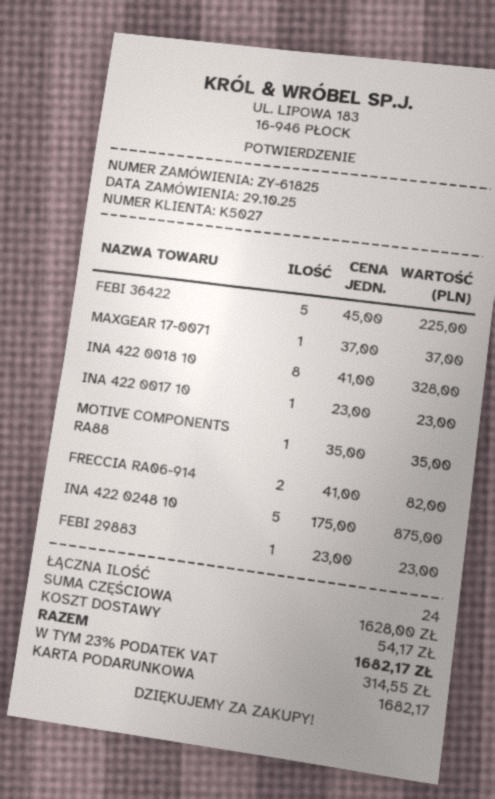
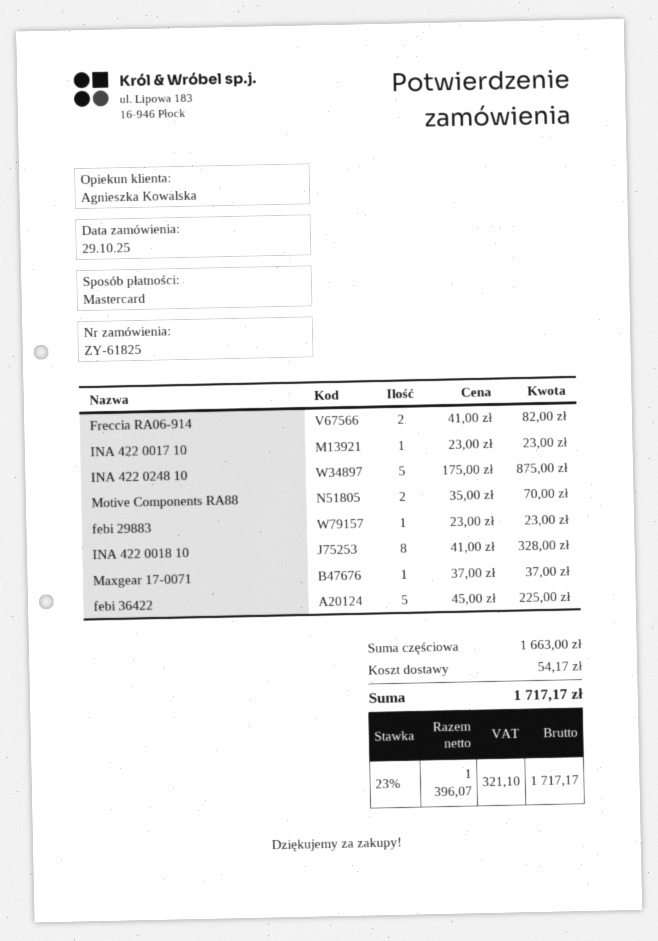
payment method: gift card -> Mastercard
MOTIVE COMPONENTS RA88: 1 x 35.00 = 35.00 -> 2 x 35.00 = 70.00
subtotal: 1628.00 -> 1663.00
tax: 23% = 314.55 -> 23% = 321.10
total: 1682.17 -> 1717.17

